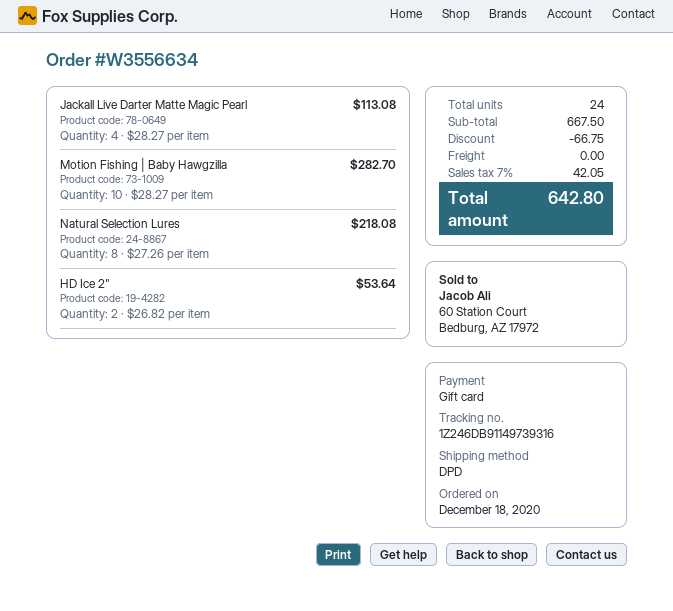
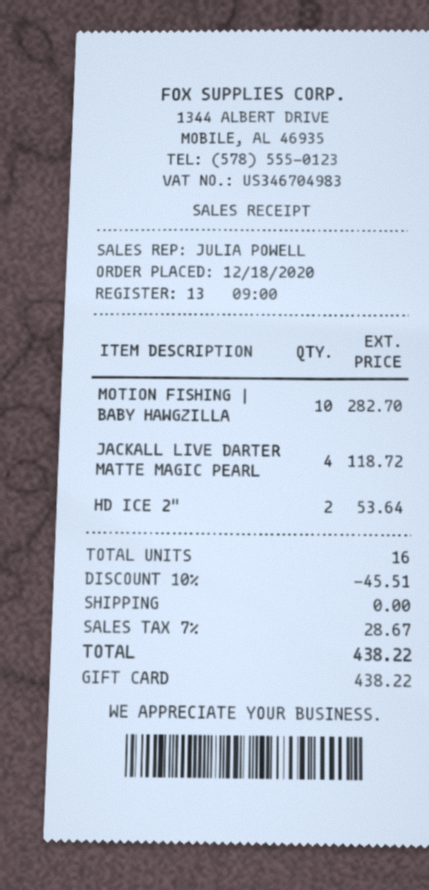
Jackall Live Darter Matte Magic Pearl: 4 for 113.08 -> 4 for 118.72
Natural Selection Lures: 8 for 218.08 -> none
total quantity: 24 -> 16
discount: 66.75 -> 45.51
tax: 7% = 42.05 -> 7% = 28.67
total: 642.80 -> 438.22

